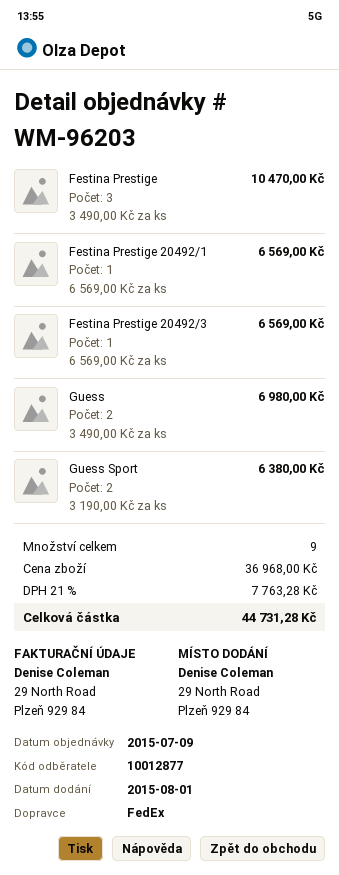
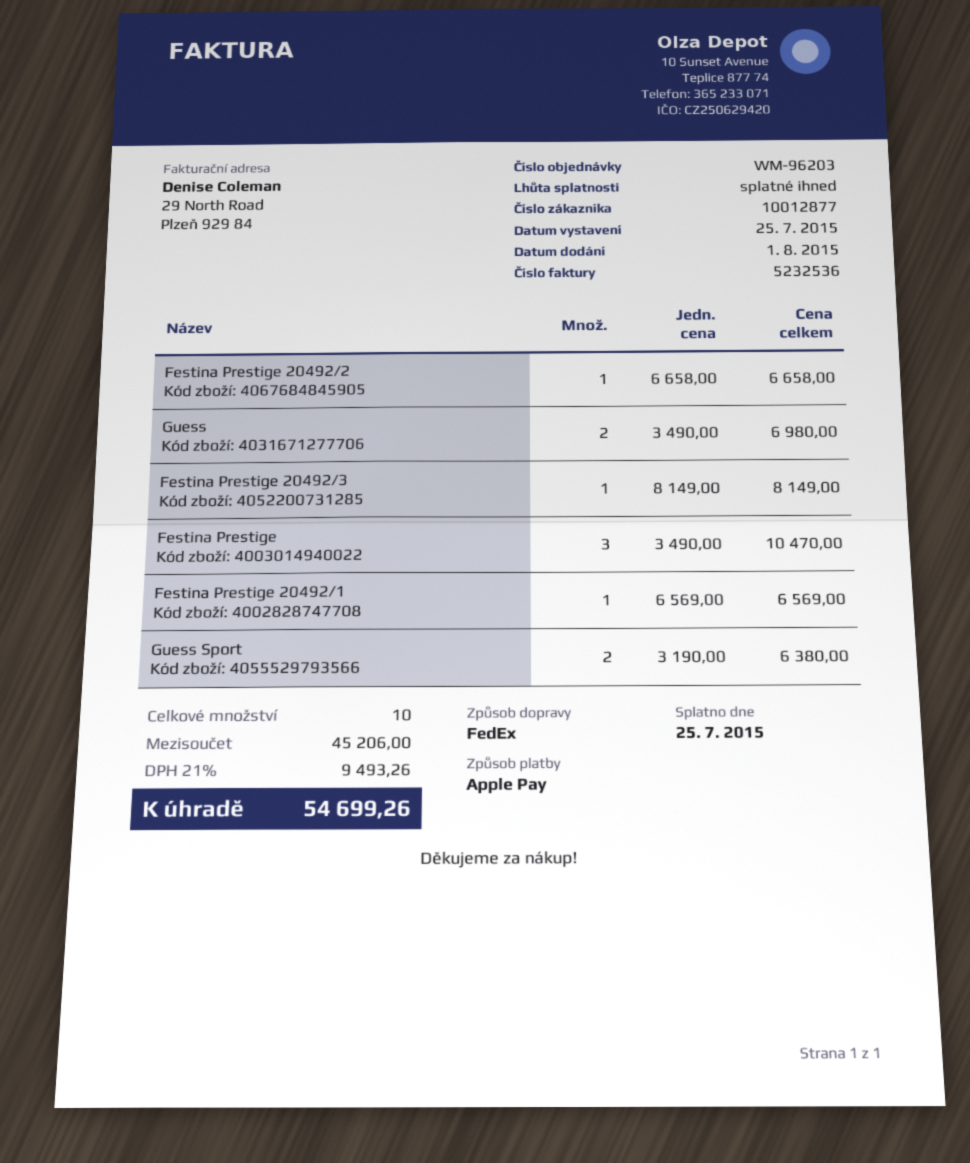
Festina Prestige 20492/3: 1 x 6569.00 = 6569.00 -> 1 x 8149.00 = 8149.00
Festina Prestige 20492/2: none -> 1 x 6658.00 = 6658.00
total quantity: 9 -> 10
subtotal: 36968.00 -> 45206.00
tax: 21% = 7763.28 -> 21% = 9493.26
total: 44731.28 -> 54699.26

